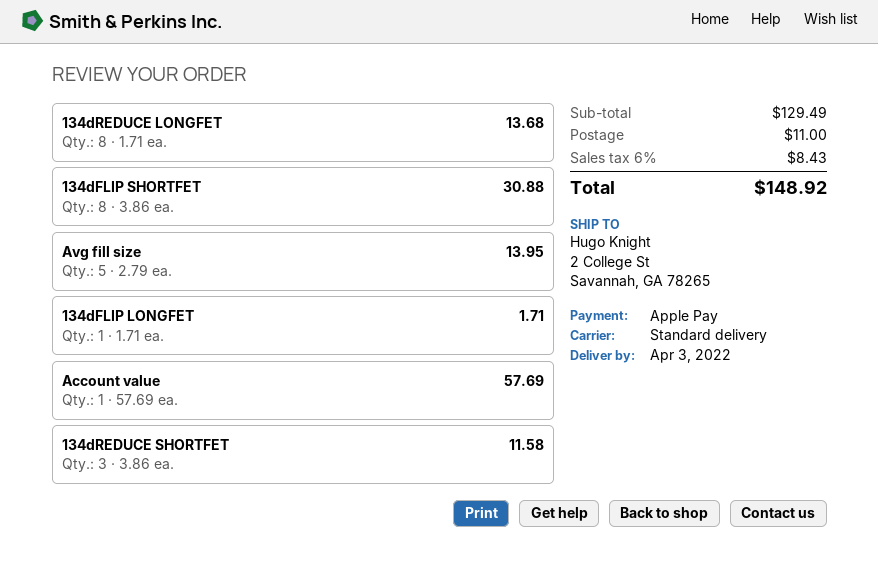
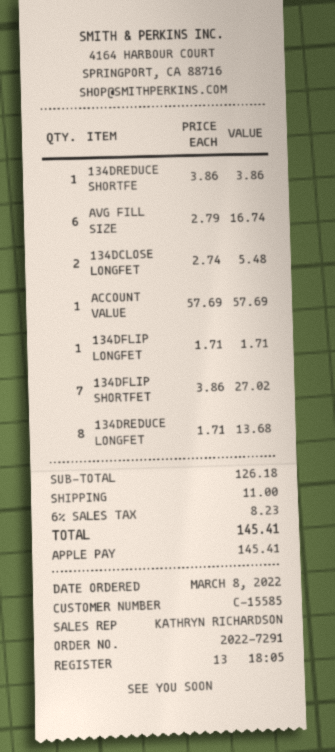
134dFLIP SHORTFET: 8 x 3.86 = 30.88 -> 7 x 3.86 = 27.02
Avg fill size: 5 x 2.79 = 13.95 -> 6 x 2.79 = 16.74
134dREDUCE SHORTFET: 3 x 3.86 = 11.58 -> 1 x 3.86 = 3.86
134DCLOSE LONGFET: none -> 2 x 2.74 = 5.48
subtotal: 129.49 -> 126.18
tax: 6% = 8.43 -> 6% = 8.23
total: 148.92 -> 145.41

